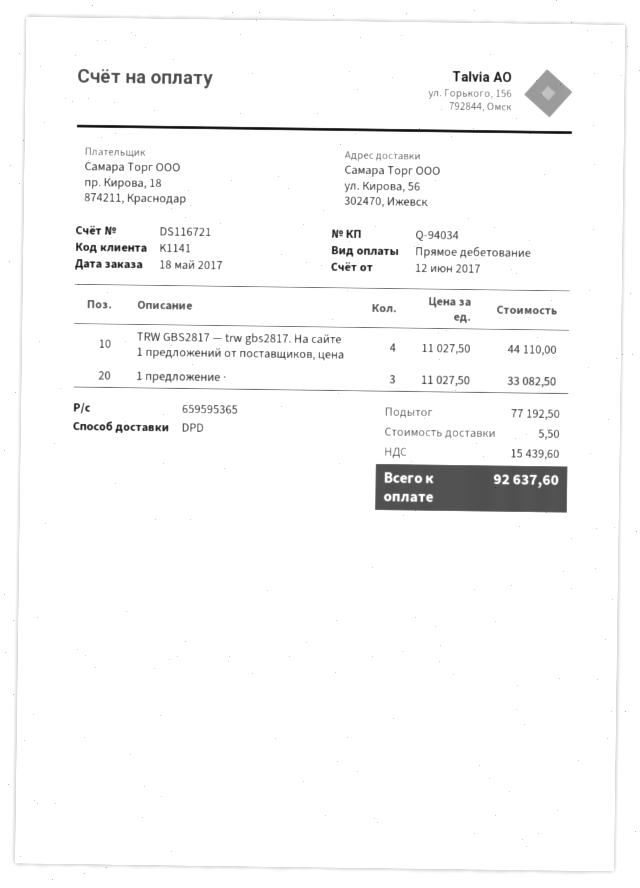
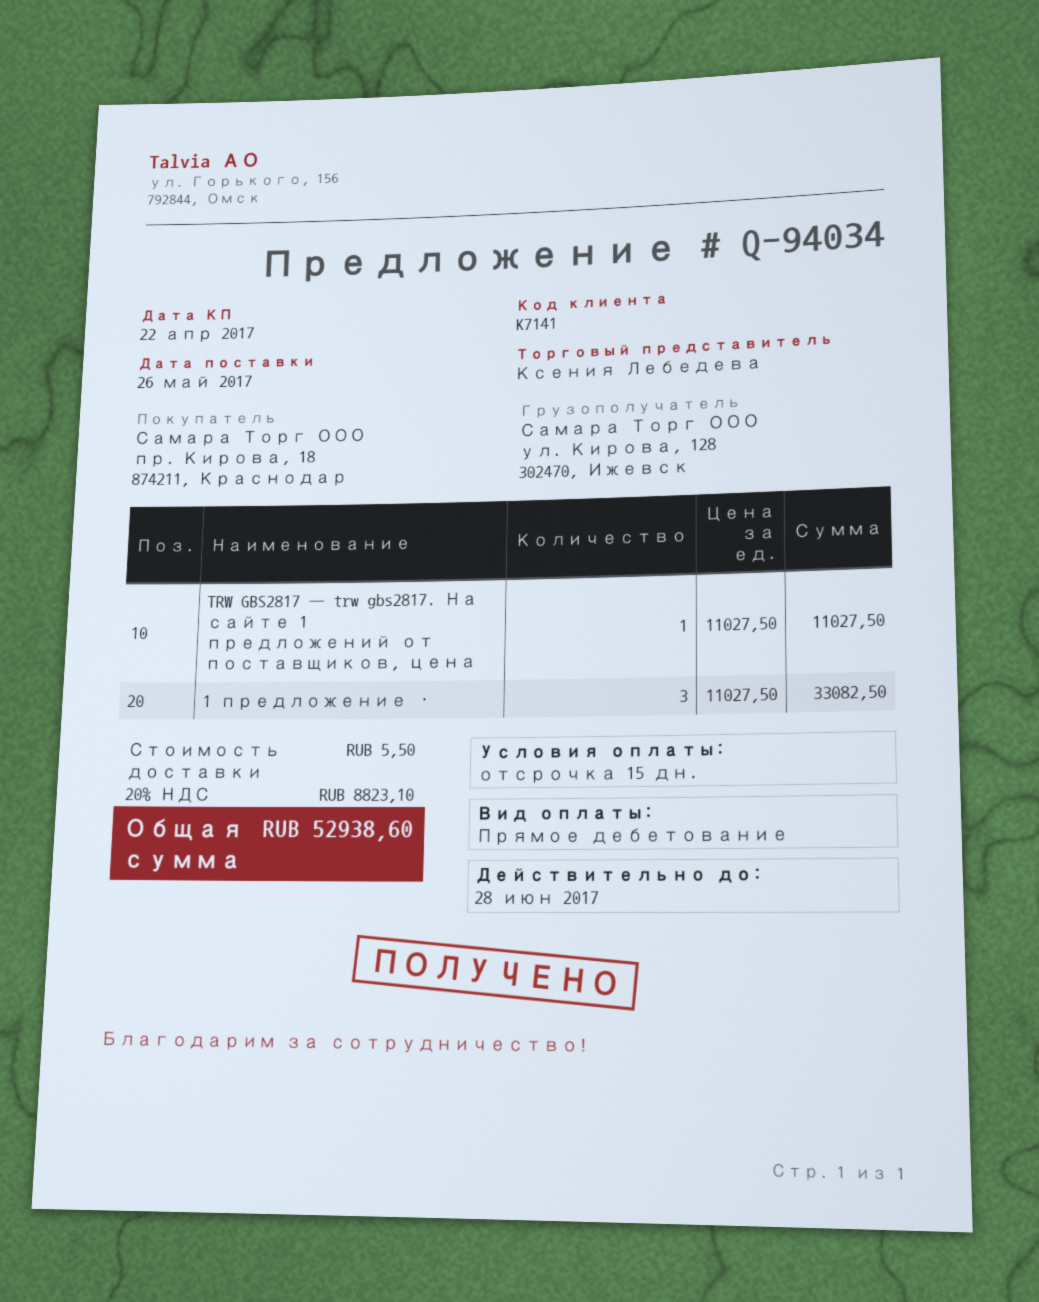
customer number: K1141 -> K7141
ship to: ул. Кирова, 56, 302470, Ижевск -> ул. Кирова, 128, 302470, Ижевск
TRW GBS2817 — trw gbs2817. На сайте 1 предложений от поставщиков, цена: 4 x 11027.50 = 44110.00 -> 1 x 11027.50 = 11027.50
tax: 15439.60 -> 8823.10
total: 92637.60 -> 52938.60

